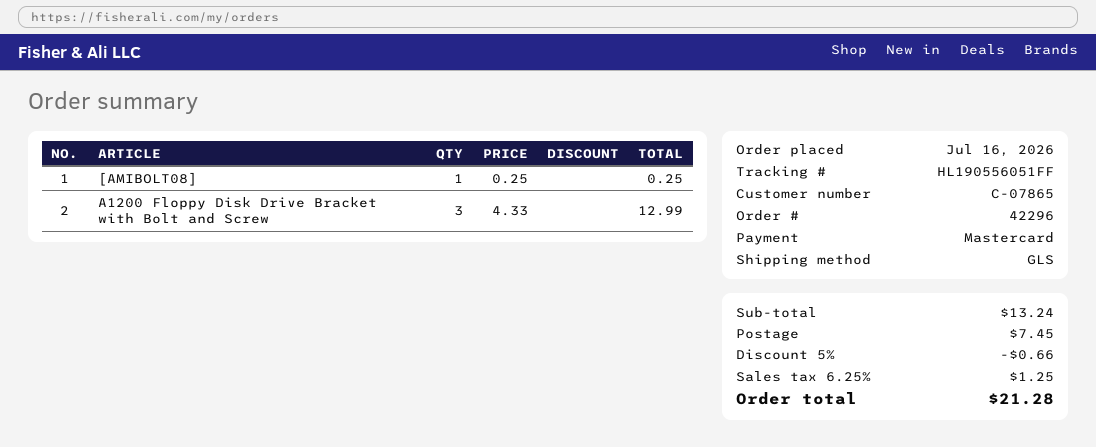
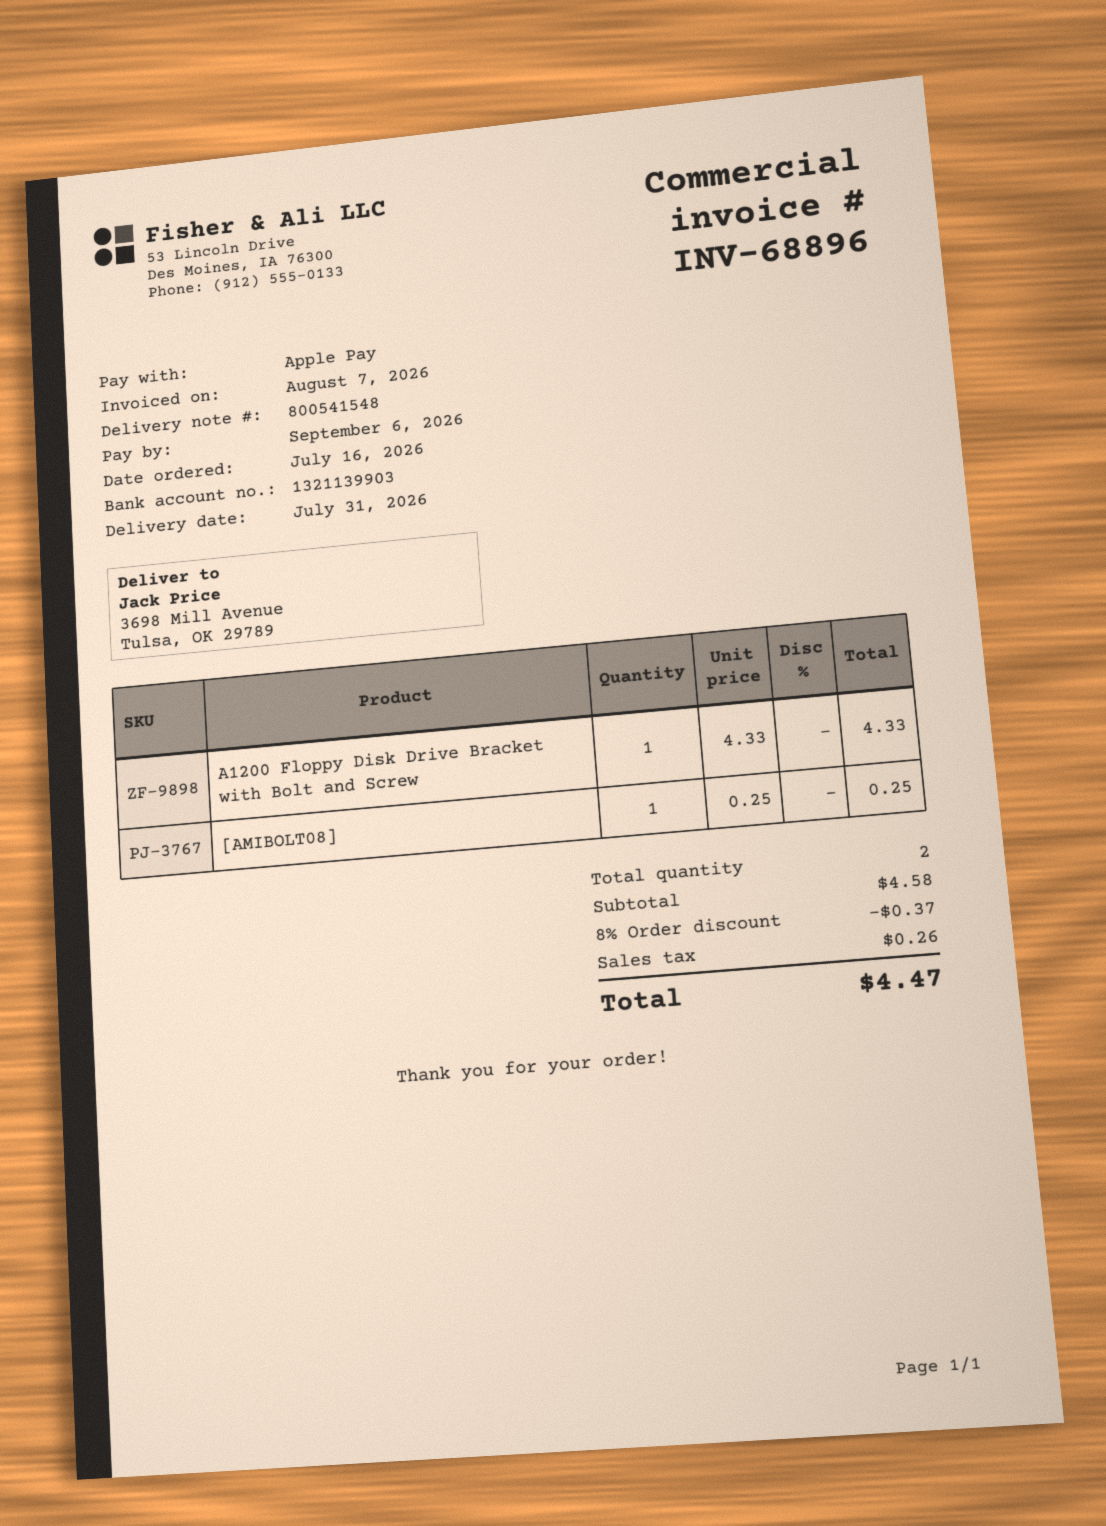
payment method: Mastercard -> Apple Pay
A1200 Floppy Disk Drive Bracket with Bolt and Screw: 3 x 4.33 = 12.99 -> 1 x 4.33 = 4.33
subtotal: 13.24 -> 4.58
discount: 5% = 0.66 -> 8% = 0.37
shipping: 7.45 -> none
tax: 1.25 -> 0.26
total: 21.28 -> 4.47

